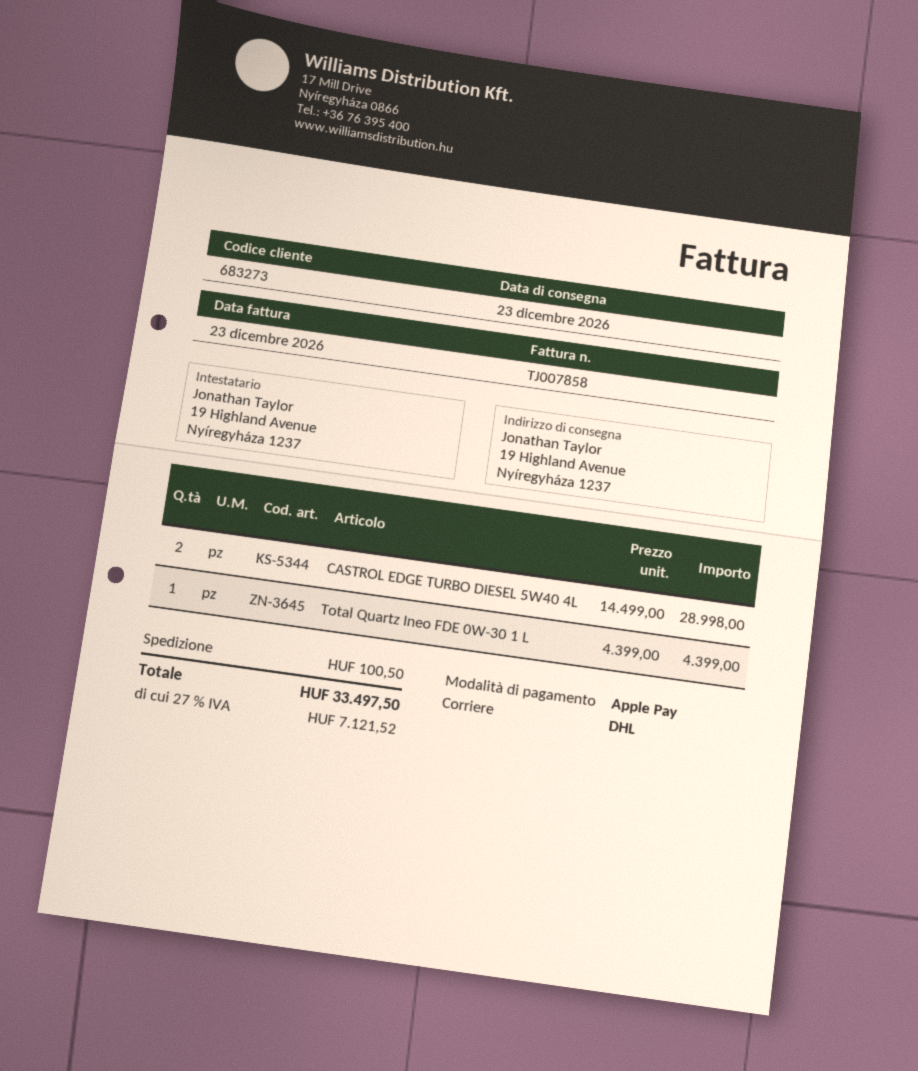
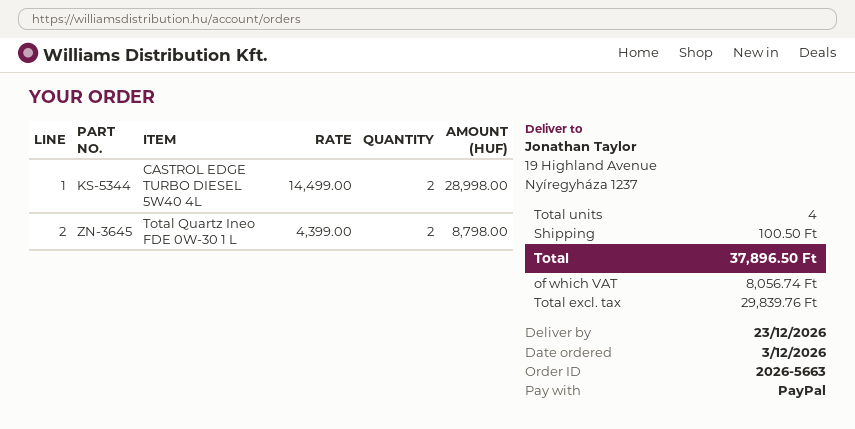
payment method: Apple Pay -> PayPal
Total Quartz Ineo FDE 0W-30 1 L: 1 x 4399.00 = 4399.00 -> 2 x 4399.00 = 8798.00
tax: 7121.52 -> 8056.74
total: 33497.50 -> 37896.50

